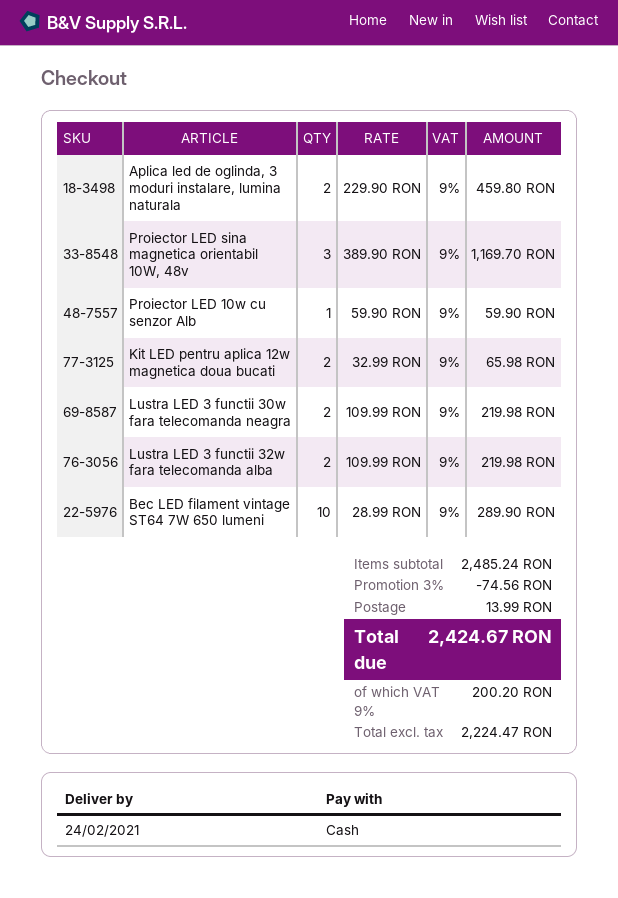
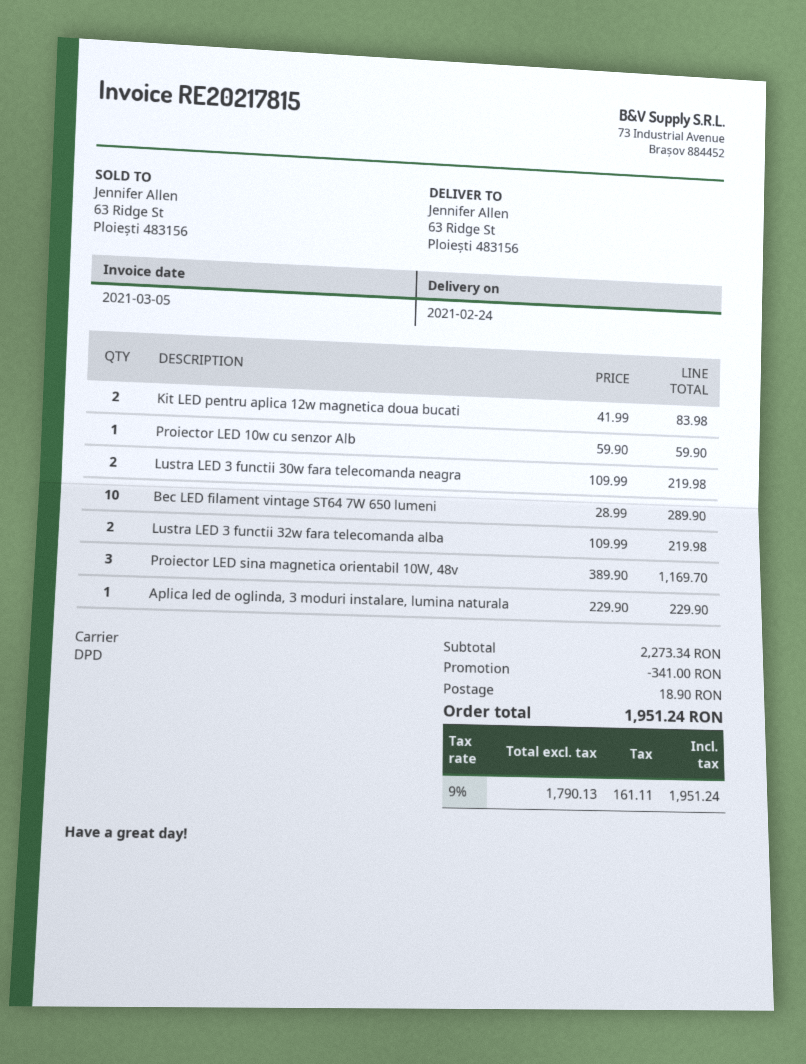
Aplica led de oglinda, 3 moduri instalare, lumina naturala: 2 x 229.90 = 459.80 -> 1 x 229.90 = 229.90
Kit LED pentru aplica 12w magnetica doua bucati: 2 x 32.99 = 65.98 -> 2 x 41.99 = 83.98
subtotal: 2485.24 -> 2273.34
discount: 74.56 -> 341.00
shipping: 13.99 -> 18.90
net: 2224.47 -> 1790.13
tax: 9% = 200.20 -> 9% = 161.11
total: 2424.67 -> 1951.24

